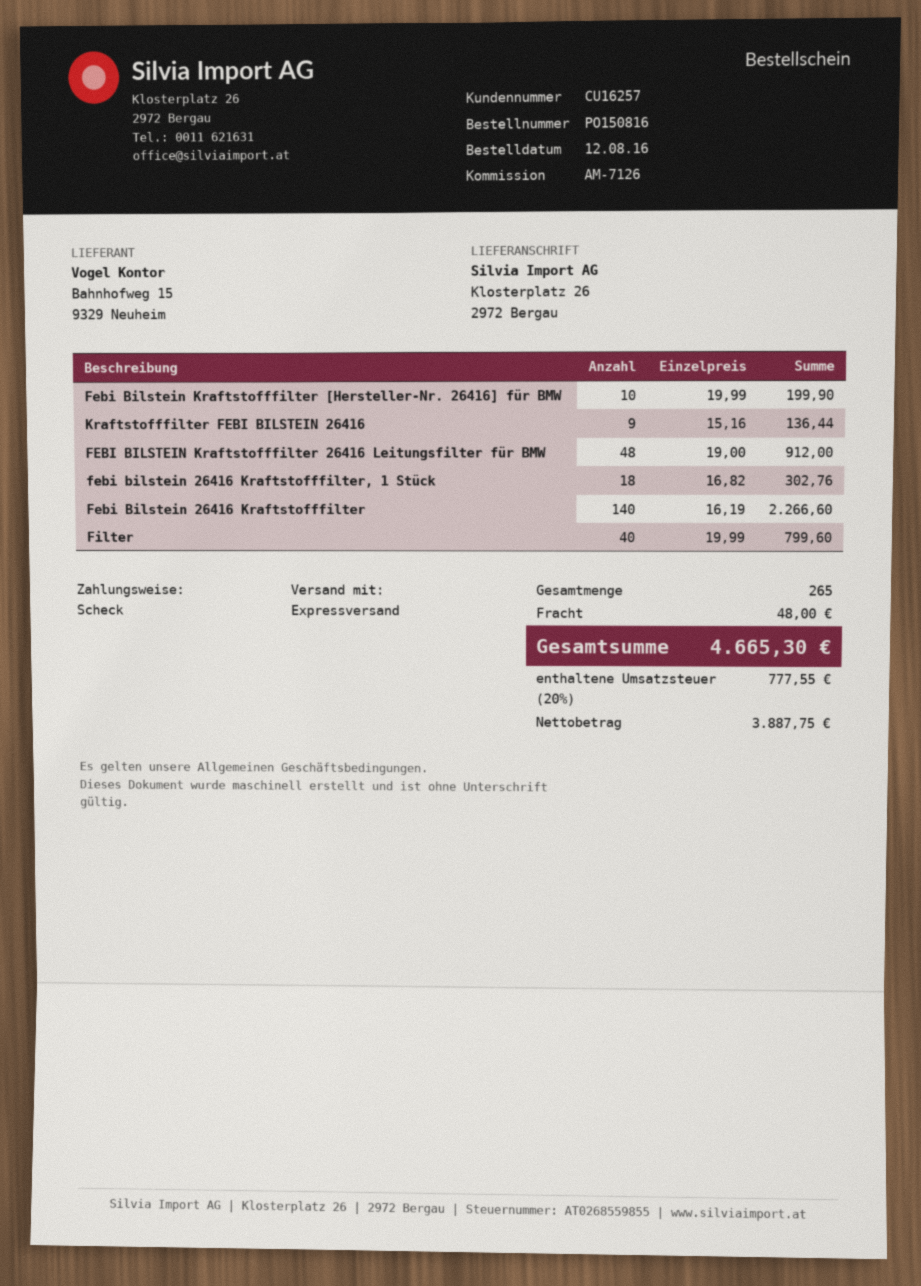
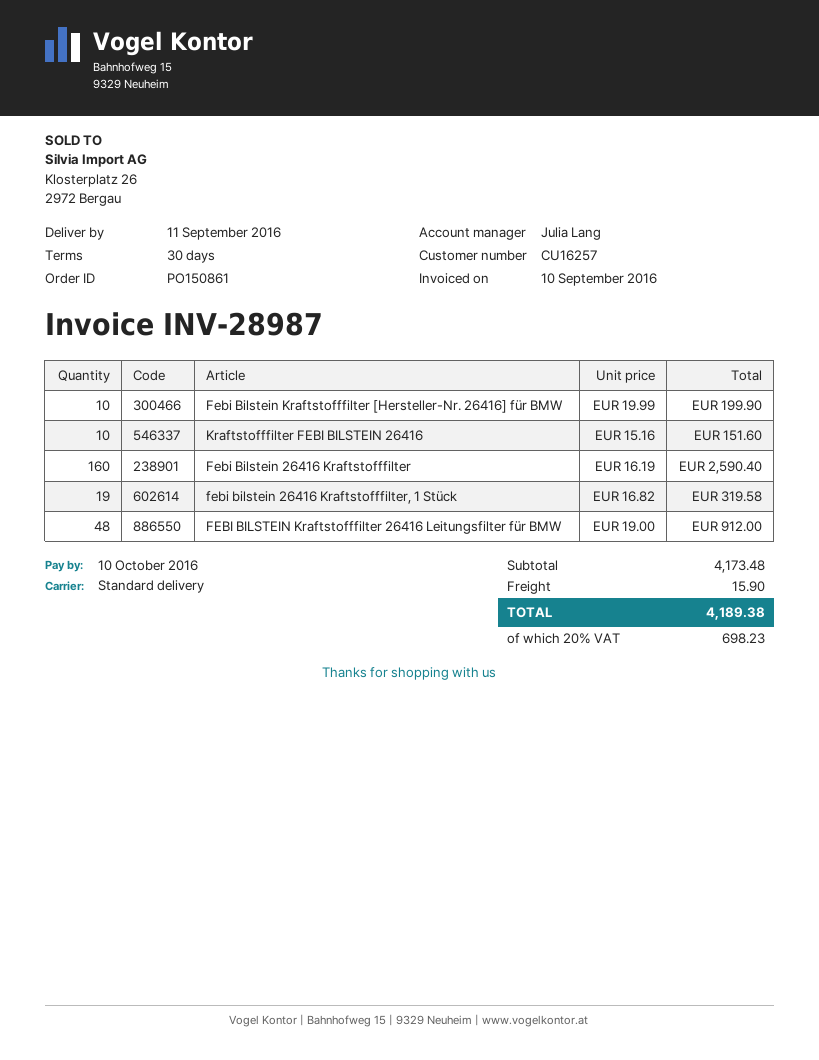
order number: PO150816 -> PO150861
shipping method: express -> standard
Kraftstofffilter FEBI BILSTEIN 26416: 9 x 15.16 = 136.44 -> 10 x 15.16 = 151.60
febi bilstein 26416 Kraftstofffilter, 1 Stück: 18 x 16.82 = 302.76 -> 19 x 16.82 = 319.58
Febi Bilstein 26416 Kraftstofffilter: 140 x 16.19 = 2266.60 -> 160 x 16.19 = 2590.40
Filter: 40 x 19.99 = 799.60 -> none
shipping: 48.00 -> 15.90
tax: 20% = 777.55 -> 20% = 698.23
total: 4665.30 -> 4189.38

